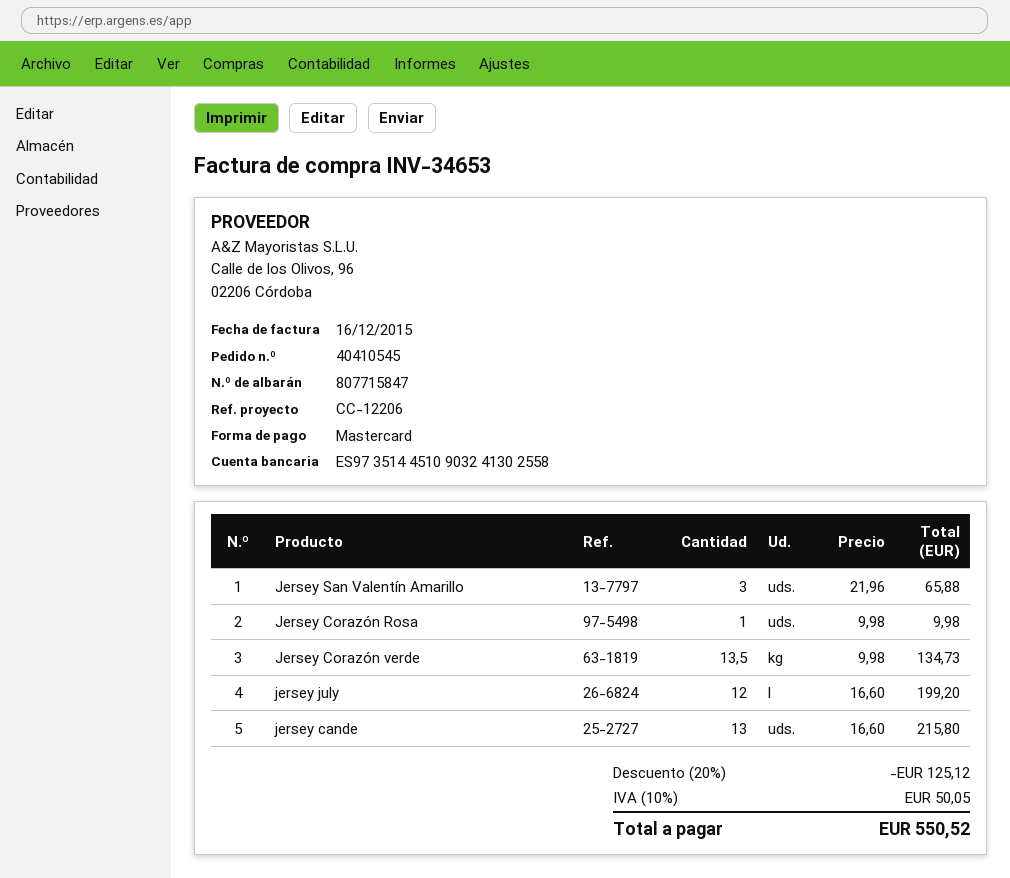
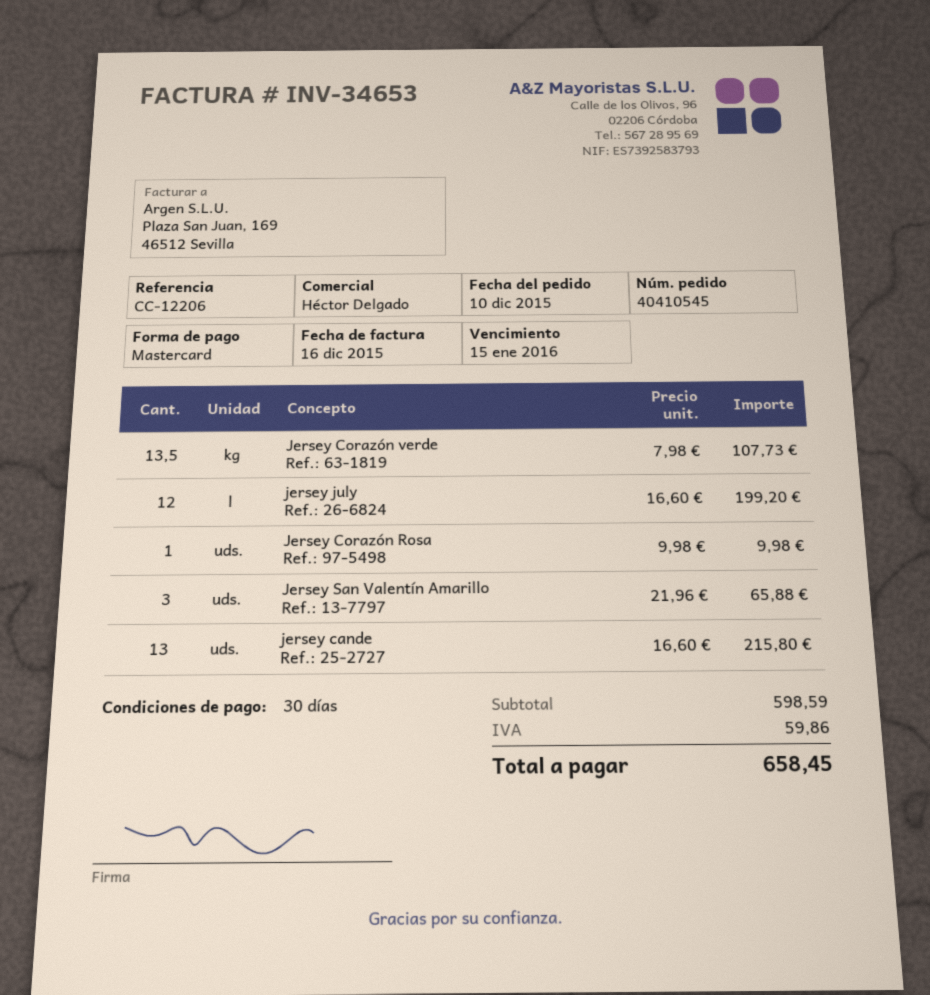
Jersey Corazón verde: 13.5 x 9.98 = 134.73 -> 13.5 x 7.98 = 107.73
discount: 20% = 125.12 -> none
tax: 50.05 -> 59.86
total: 550.52 -> 658.45

